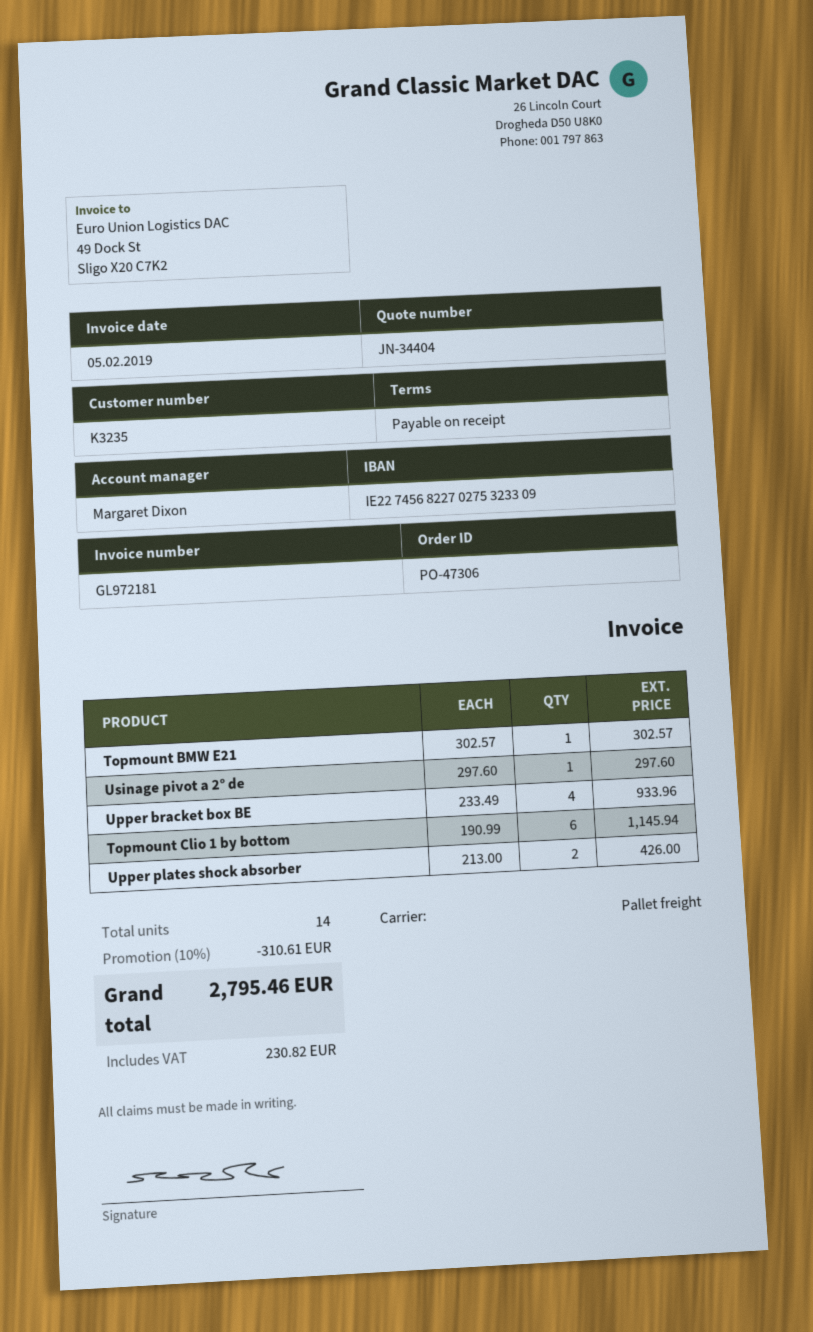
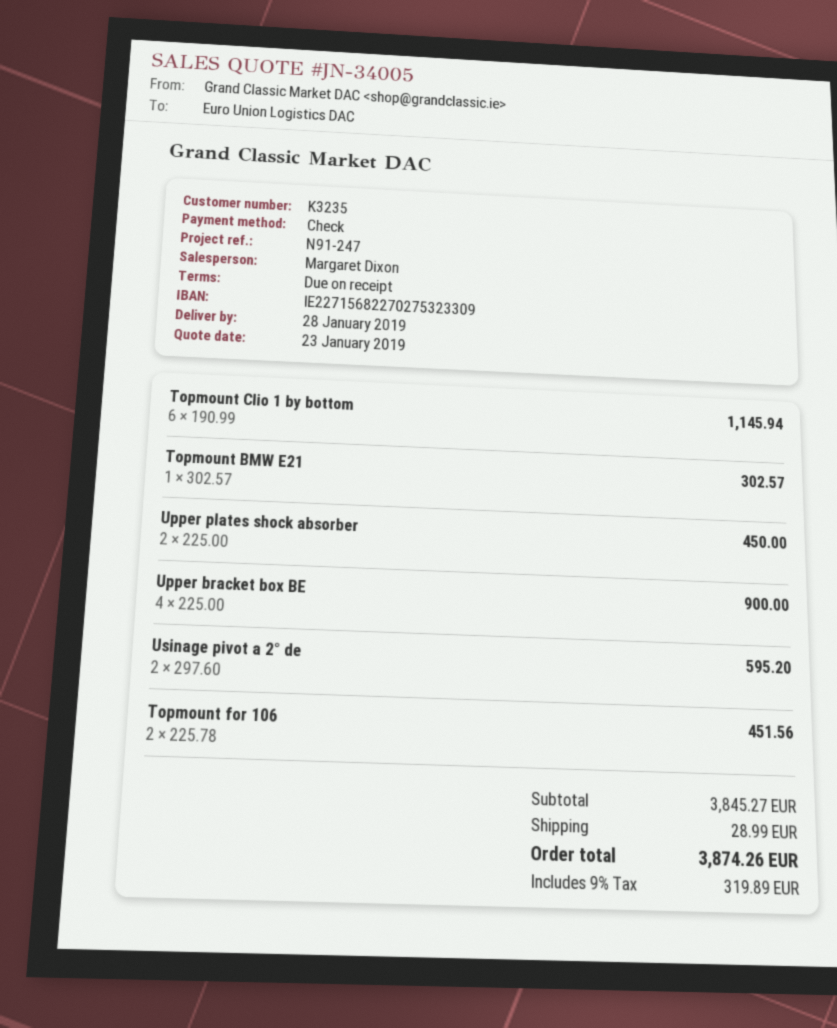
quote number: JN-34404 -> JN-34005
bank account: IE22745682270275323309 -> IE22715682270275323309
Usinage pivot a 2° de: 1 x 297.60 = 297.60 -> 2 x 297.60 = 595.20
Upper bracket box BE: 4 x 233.49 = 933.96 -> 4 x 225.00 = 900.00
Upper plates shock absorber: 2 x 213.00 = 426.00 -> 2 x 225.00 = 450.00
Topmount for 106: none -> 2 x 225.78 = 451.56
discount: 10% = 310.61 -> none
shipping: none -> 28.99
tax: 230.82 -> 319.89
total: 2795.46 -> 3874.26

